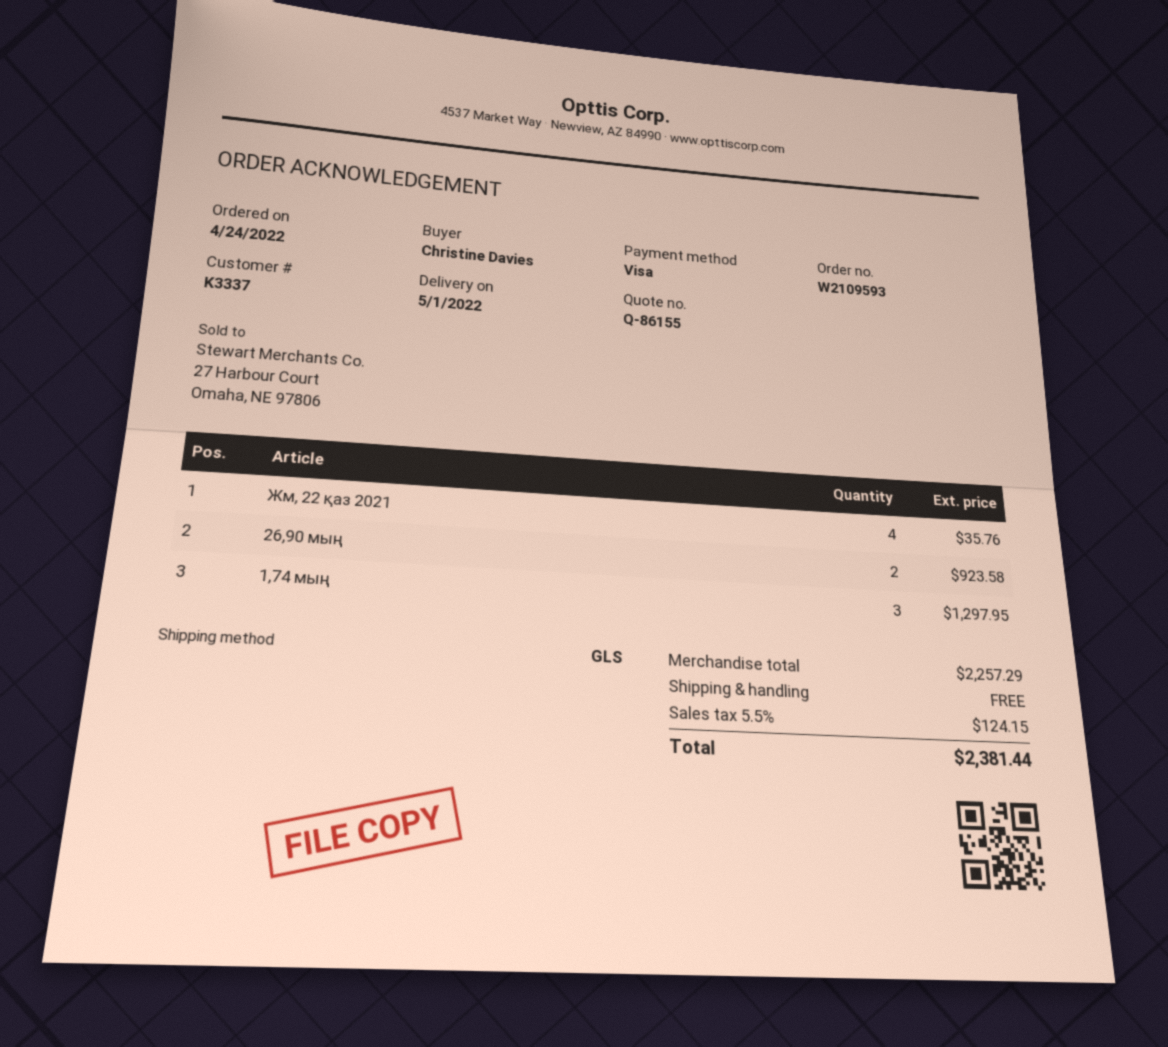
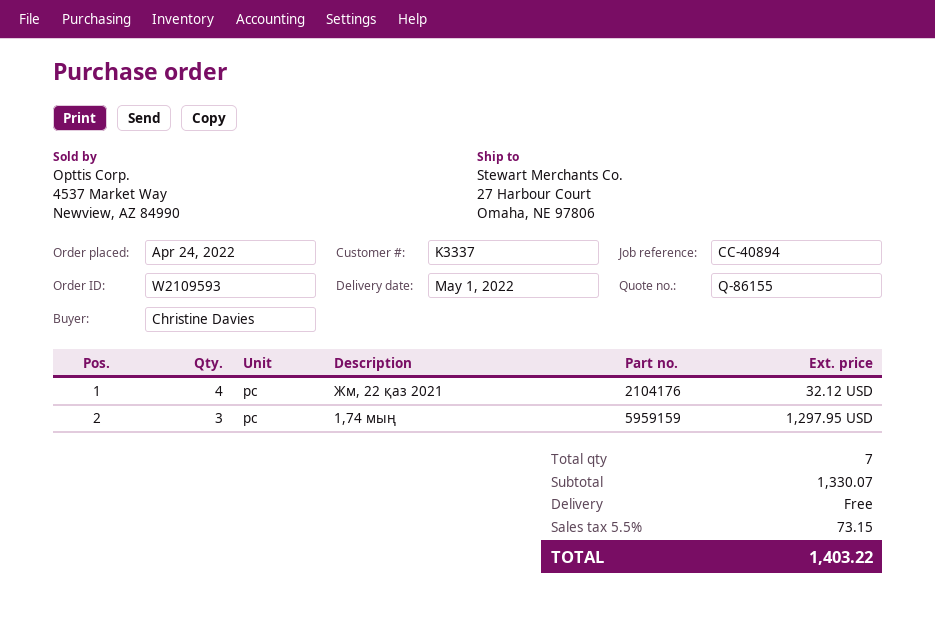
Жм, 22 қаз 2021: 4 for 35.76 -> 4 for 32.12
26,90 мың: 2 for 923.58 -> none
subtotal: 2257.29 -> 1330.07
tax: 5.5% = 124.15 -> 5.5% = 73.15
total: 2381.44 -> 1403.22

